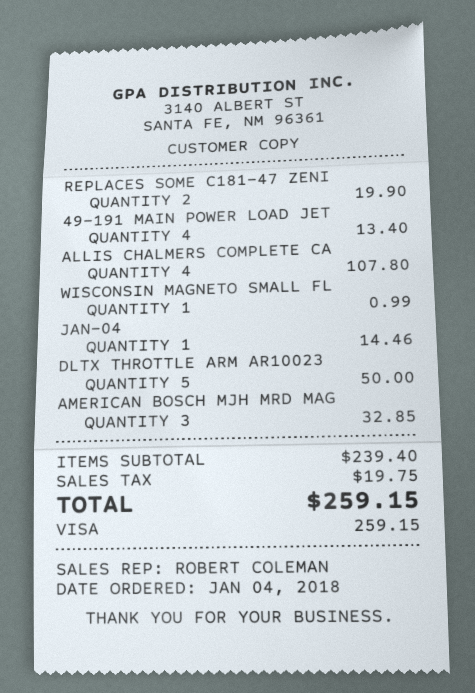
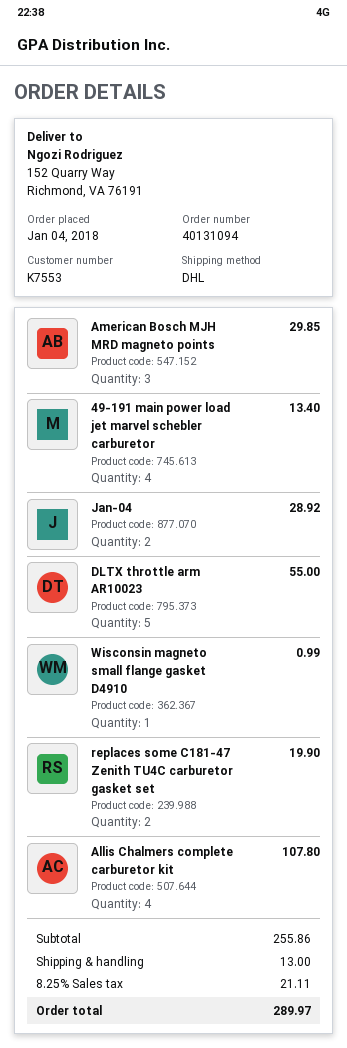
JAN-04: 1 for 14.46 -> 2 for 28.92
DLTX THROTTLE ARM AR10023: 5 for 50.00 -> 5 for 55.00
AMERICAN BOSCH MJH MRD MAG: 3 for 32.85 -> 3 for 29.85
subtotal: 239.40 -> 255.86
shipping: none -> 13.00
tax: 19.75 -> 21.11
total: 259.15 -> 289.97

